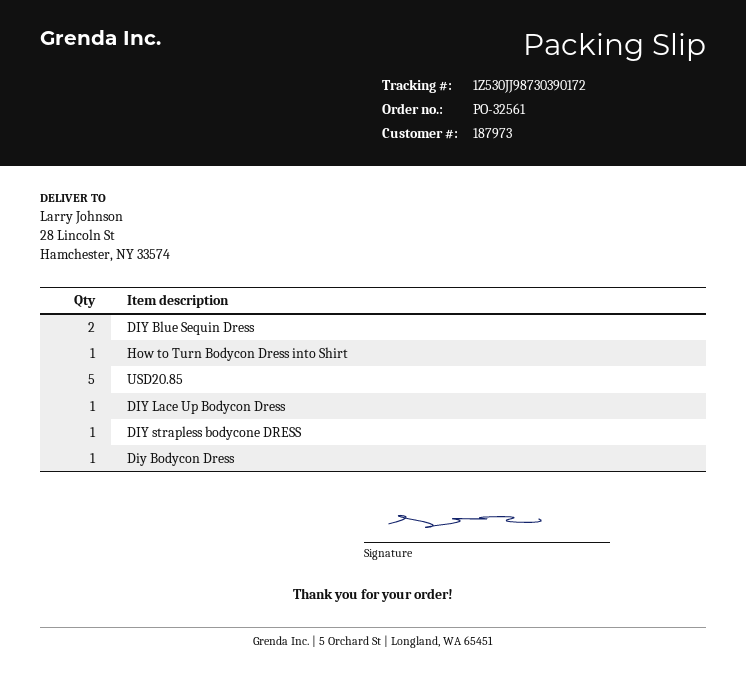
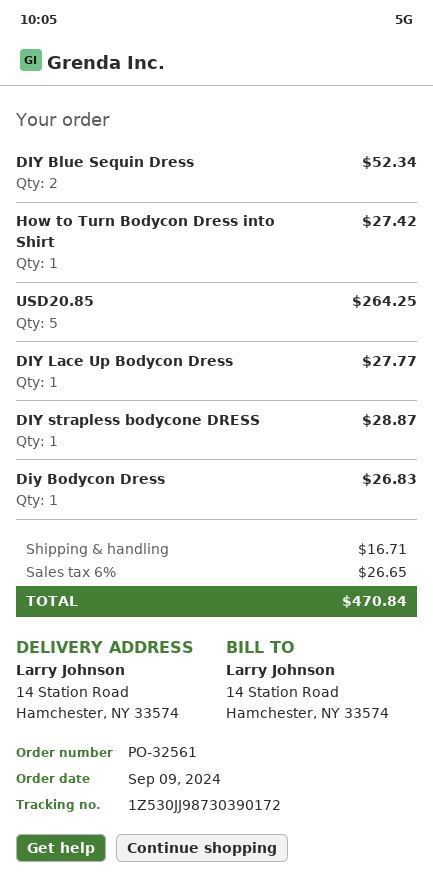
ship to: 28 Lincoln St, Hamchester, NY 33574 -> 14 Station Road, Hamchester, NY 33574

